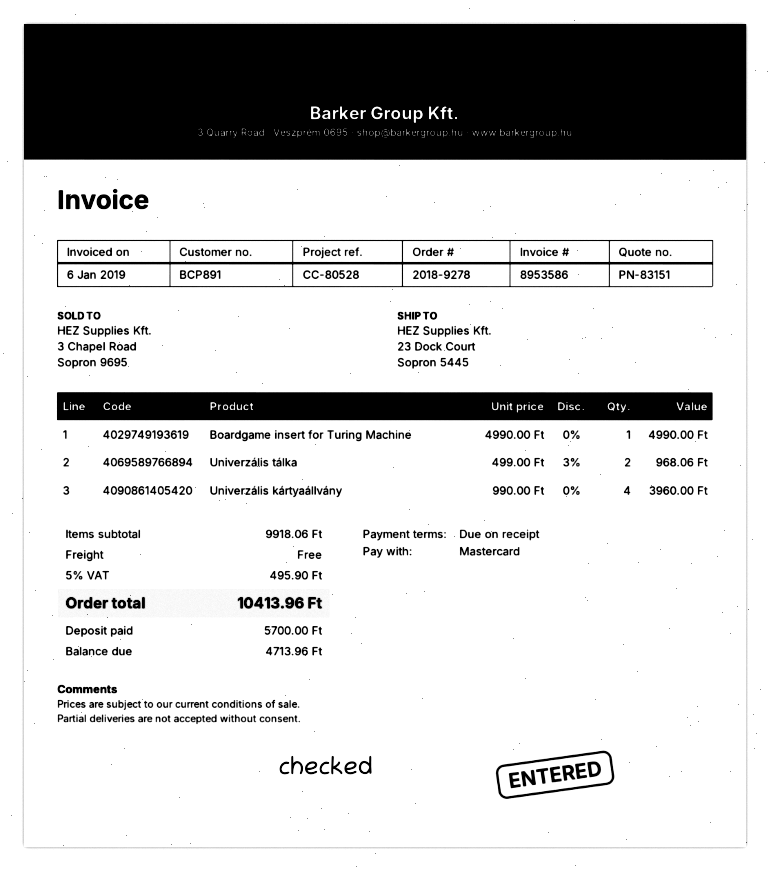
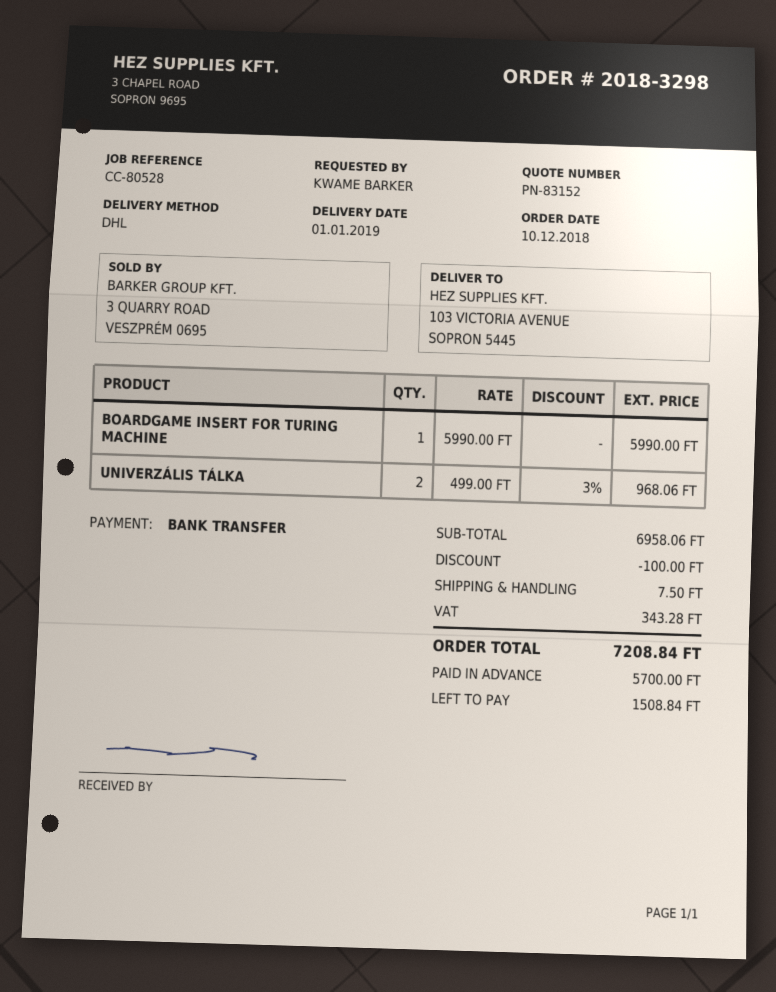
quote number: PN-83151 -> PN-83152
order number: 2018-9278 -> 2018-3298
payment method: Mastercard -> bank transfer
ship to: 23 Dock Court, Sopron 5445 -> 103 VICTORIA AVENUE, SOPRON 5445
Boardgame insert for Turing Machine: 1 x 4990.00 = 4990.00 -> 1 x 5990.00 = 5990.00
Univerzális kártyaállvány: 4 x 990.00 = 3960.00 -> none
subtotal: 9918.06 -> 6958.06
discount: none -> 100.00
shipping: 0.00 -> 7.50
tax: 495.90 -> 343.28
total: 10413.96 -> 7208.84
balance: 4713.96 -> 1508.84

